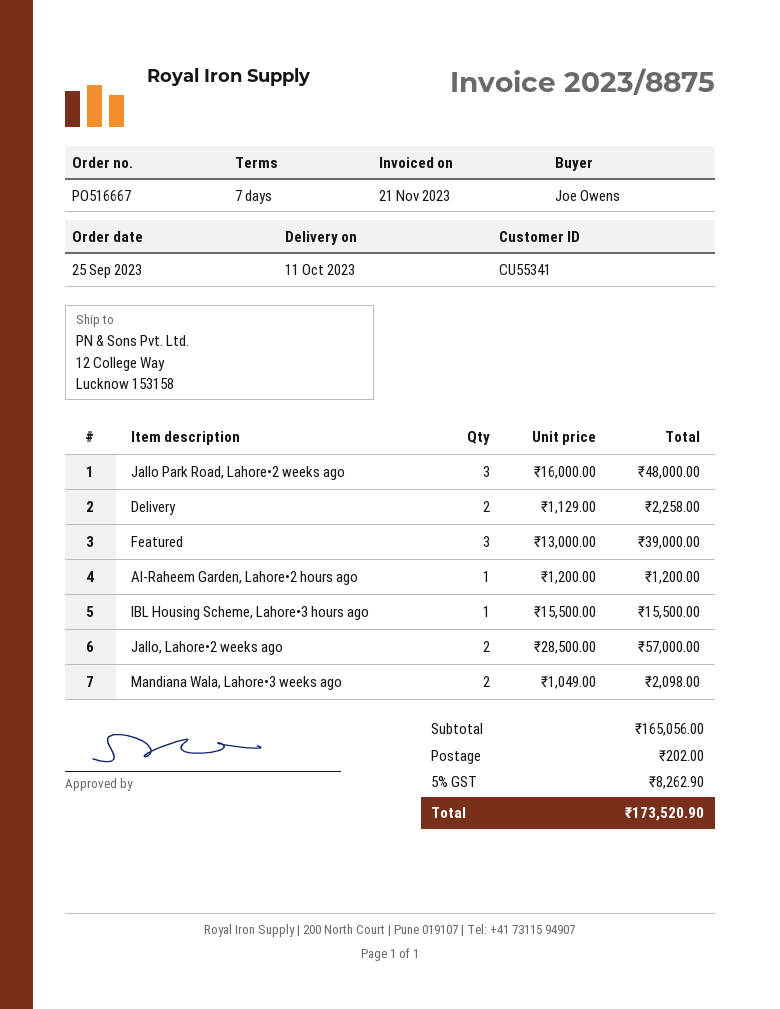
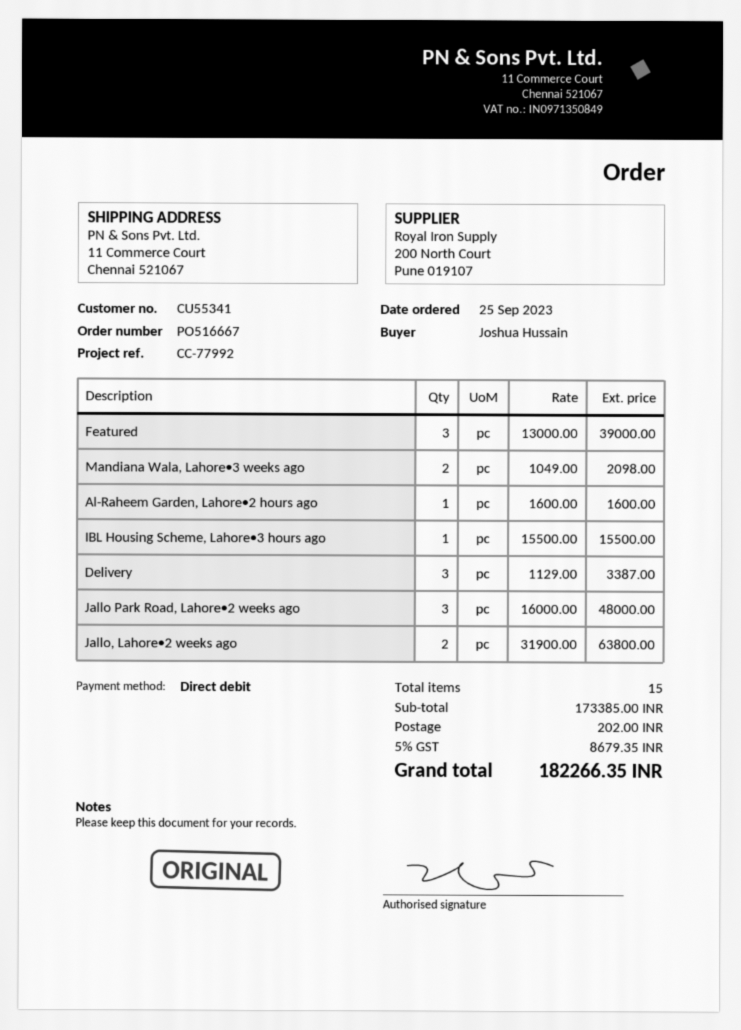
ordered by: Joe Owens -> Joshua Hussain
ship to: 12 College Way, Lucknow 153158 -> 11 Commerce Court, Chennai 521067
Delivery: 2 x 1129.00 = 2258.00 -> 3 x 1129.00 = 3387.00
Al-Raheem Garden, Lahore•2 hours ago: 1 x 1200.00 = 1200.00 -> 1 x 1600.00 = 1600.00
Jallo, Lahore•2 weeks ago: 2 x 28500.00 = 57000.00 -> 2 x 31900.00 = 63800.00
subtotal: 165056.00 -> 173385.00
tax: 5% = 8262.90 -> 5% = 8679.35
total: 173520.90 -> 182266.35

